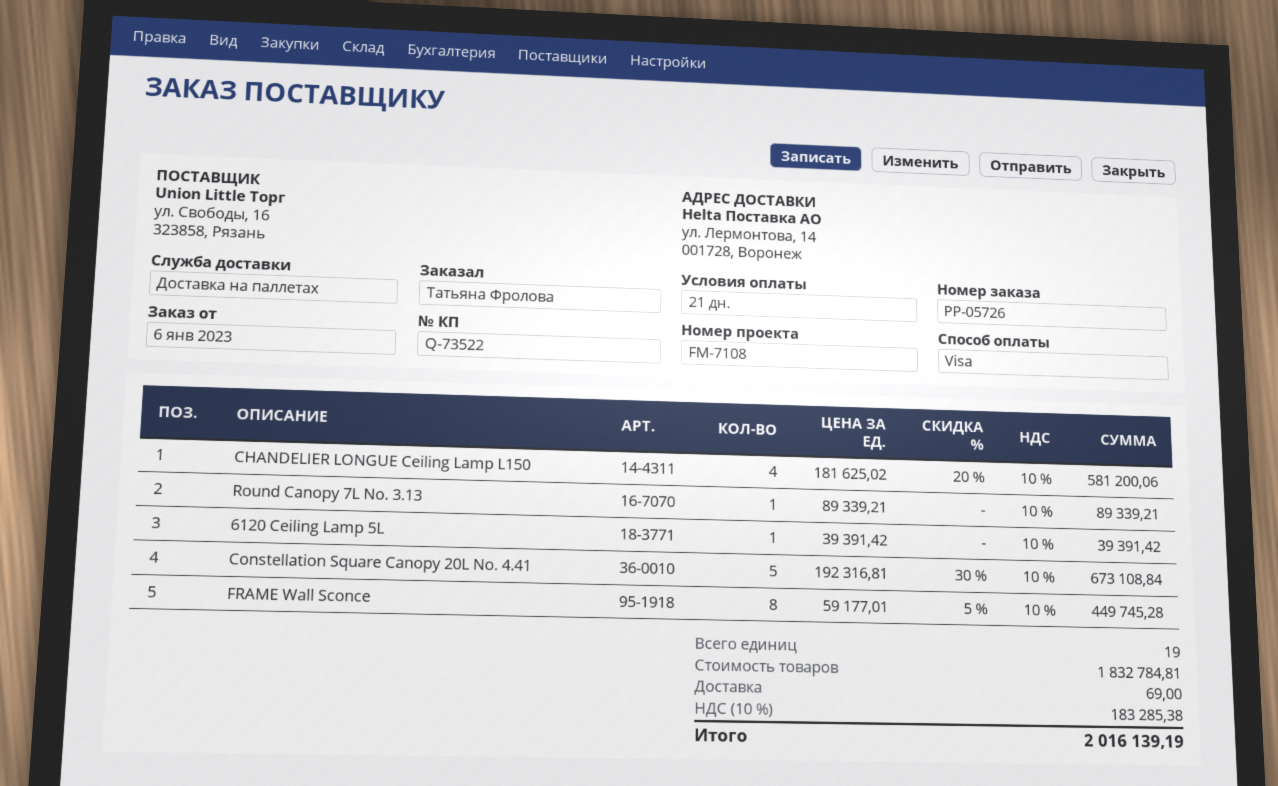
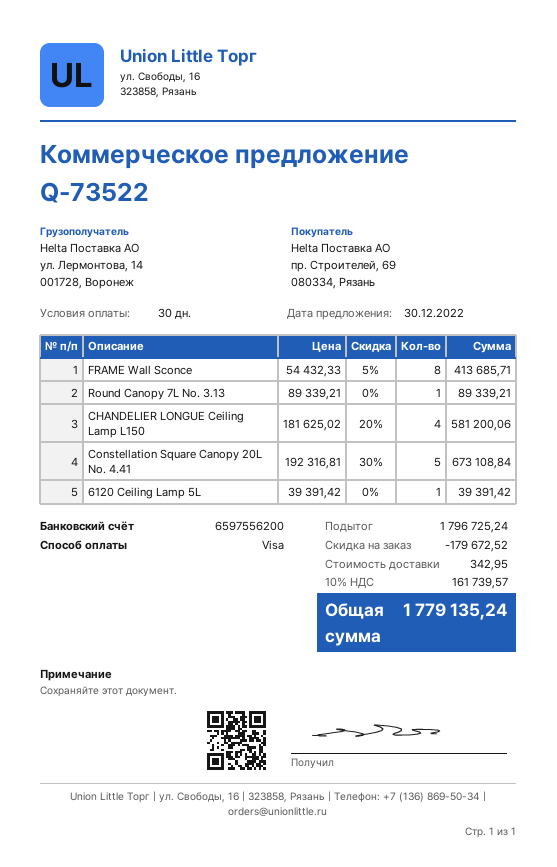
payment terms: 21 days -> 30 days
FRAME Wall Sconce: 8 x 59177.01 - 5% = 449745.28 -> 8 x 54432.33 - 5% = 413685.71
subtotal: 1832784.81 -> 1796725.24
discount: none -> 179672.52
shipping: 69.00 -> 342.95
tax: 10% = 183285.38 -> 10% = 161739.57
total: 2016139.19 -> 1779135.24

